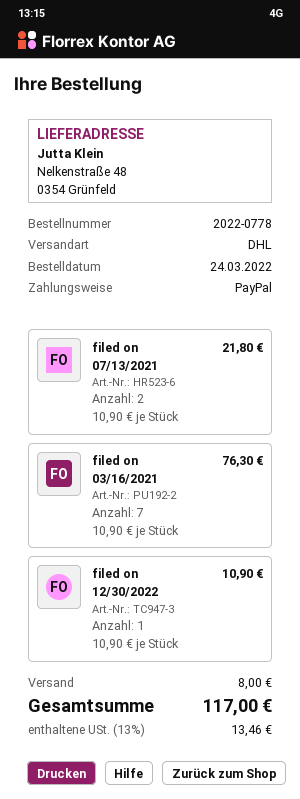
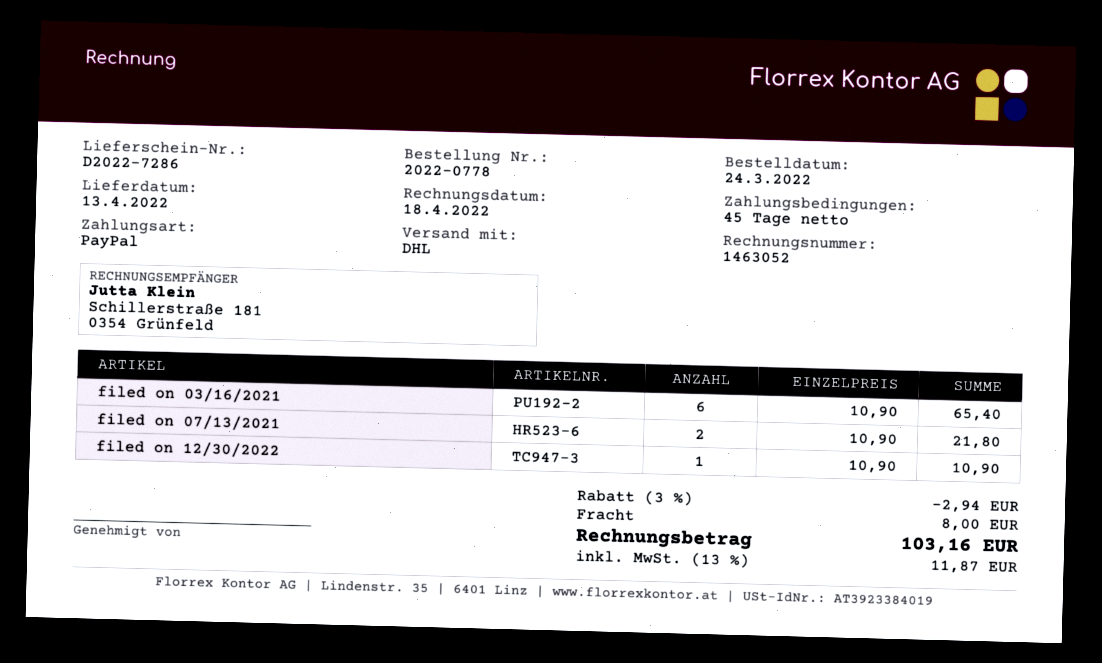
filed on 03/16/2021: 7 x 10.90 = 76.30 -> 6 x 10.90 = 65.40
discount: none -> 3% = 2.94
tax: 13% = 13.46 -> 13% = 11.87
total: 117.00 -> 103.16

